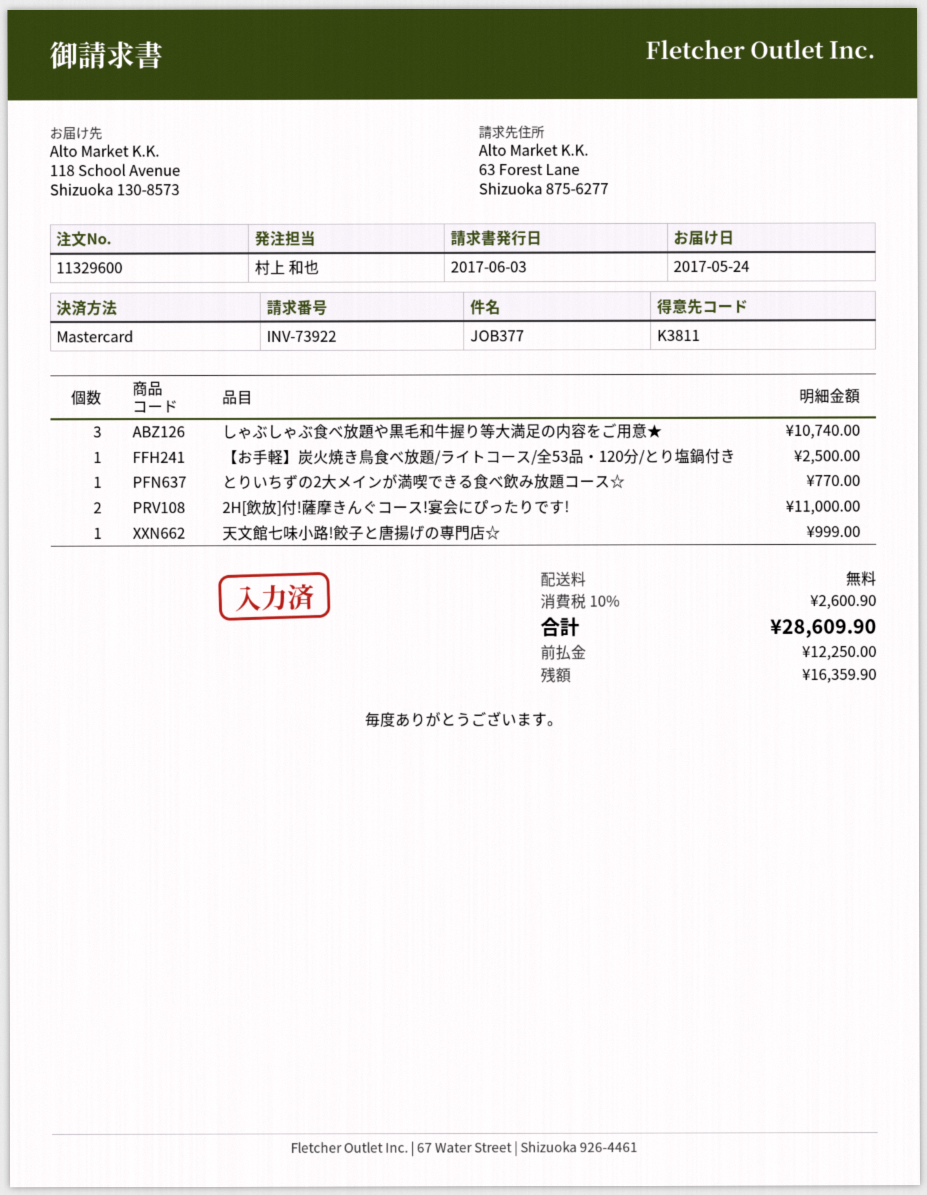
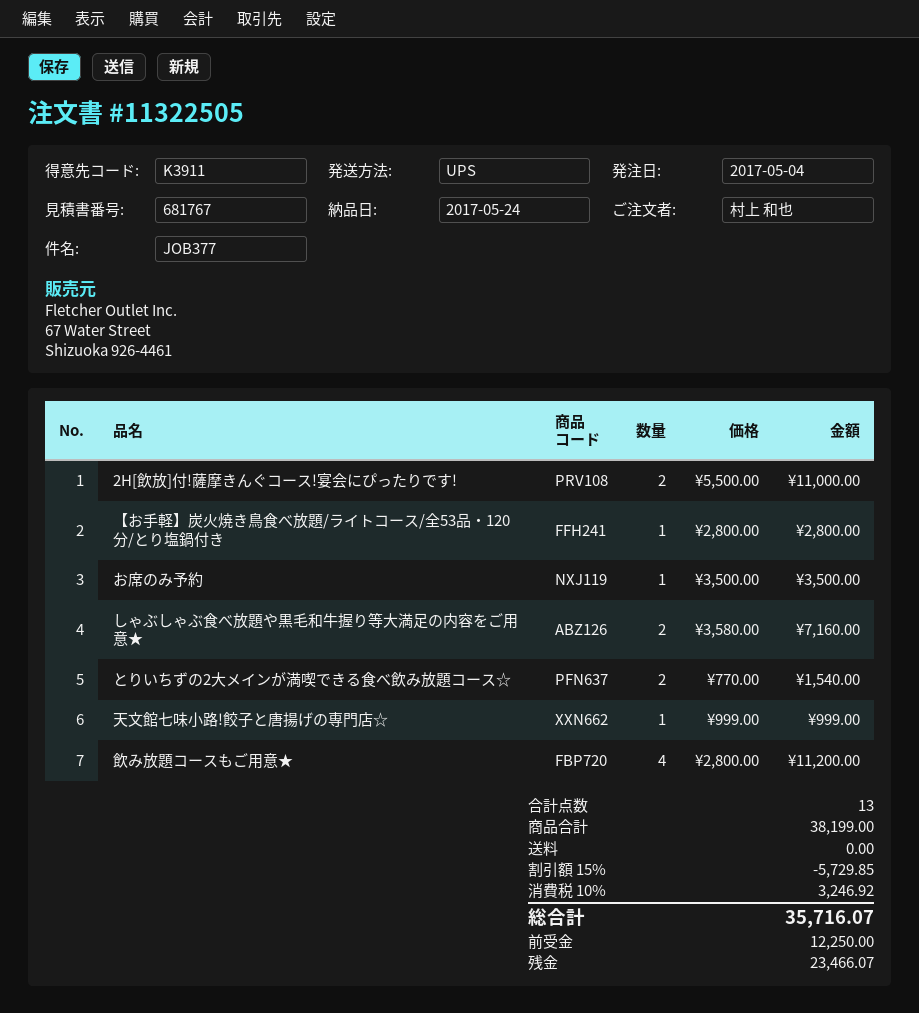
order number: 11329600 -> 11322505
customer number: K3811 -> K3911
しゃぶしゃぶ食べ放題や黒毛和牛握り等大満足の内容をご用意★: 3 for 10740.00 -> 2 for 7160.00
【お手軽】炭火焼き鳥食べ放題/ライトコース/全53品・120分/とり塩鍋付き: 1 for 2500.00 -> 1 for 2800.00
とりいちずの2大メインが満喫できる食べ飲み放題コース☆: 1 for 770.00 -> 2 for 1540.00
お席のみ予約: none -> 1 for 3500.00
飲み放題コースもご用意★: none -> 4 for 11200.00
discount: none -> 15% = 5729.85
tax: 10% = 2600.90 -> 10% = 3246.92
total: 28609.90 -> 35716.07
balance: 16359.90 -> 23466.07

